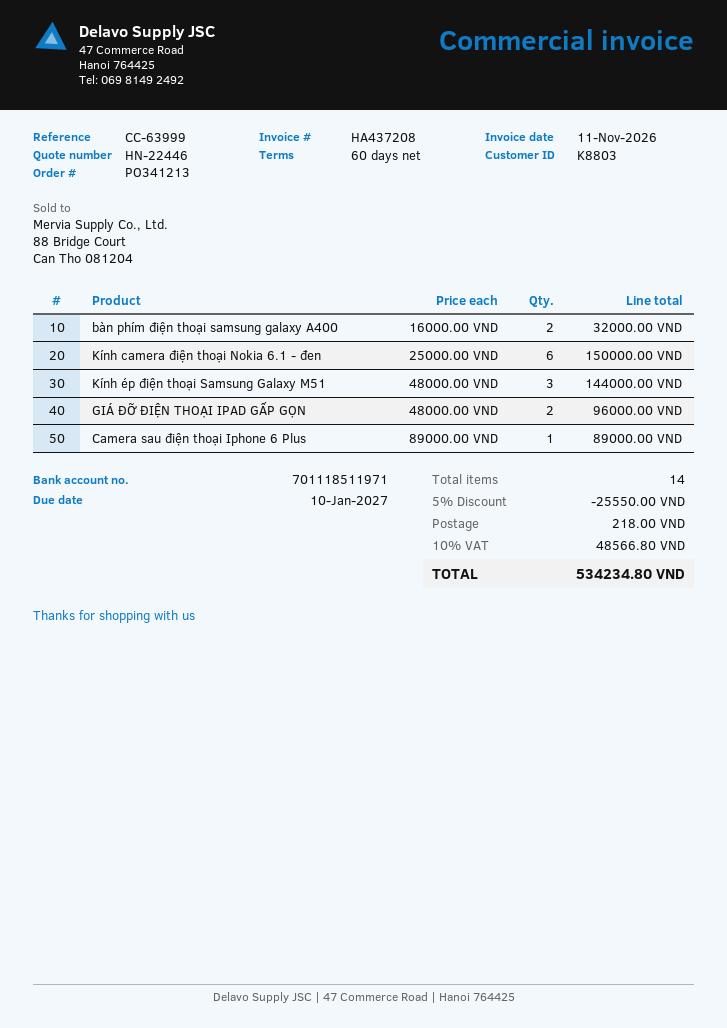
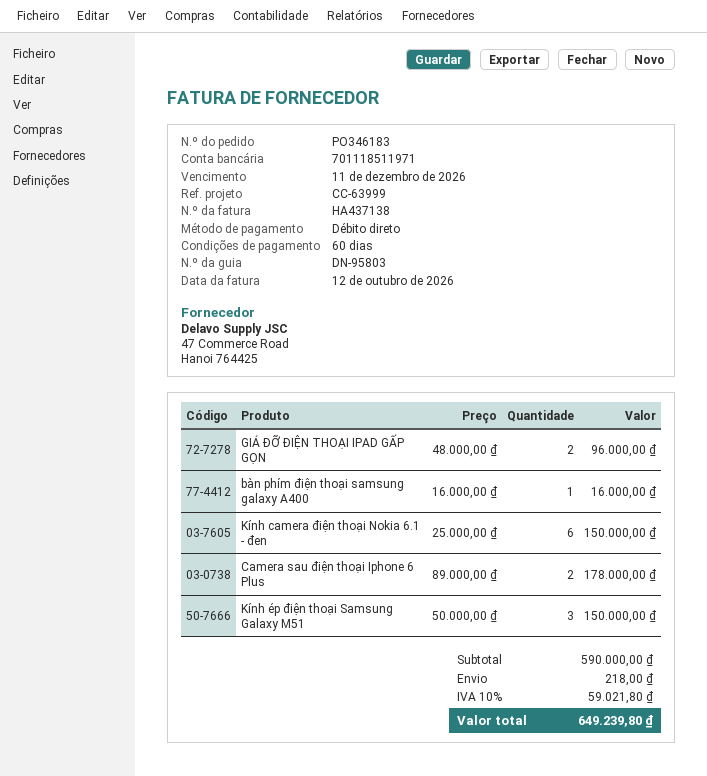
order number: PO341213 -> PO346183
invoice number: HA437208 -> HA437138
invoice date: 2026-11-11 -> 2026-10-12
due date: 2027-01-10 -> 2026-12-11
bàn phím điện thoại samsung galaxy A400: 2 x 16000.00 = 32000.00 -> 1 x 16000.00 = 16000.00
Kính ép điện thoại Samsung Galaxy M51: 3 x 48000.00 = 144000.00 -> 3 x 50000.00 = 150000.00
Camera sau điện thoại Iphone 6 Plus: 1 x 89000.00 = 89000.00 -> 2 x 89000.00 = 178000.00
discount: 5% = 25550.00 -> none
tax: 10% = 48566.80 -> 10% = 59021.80
total: 534234.80 -> 649239.80

